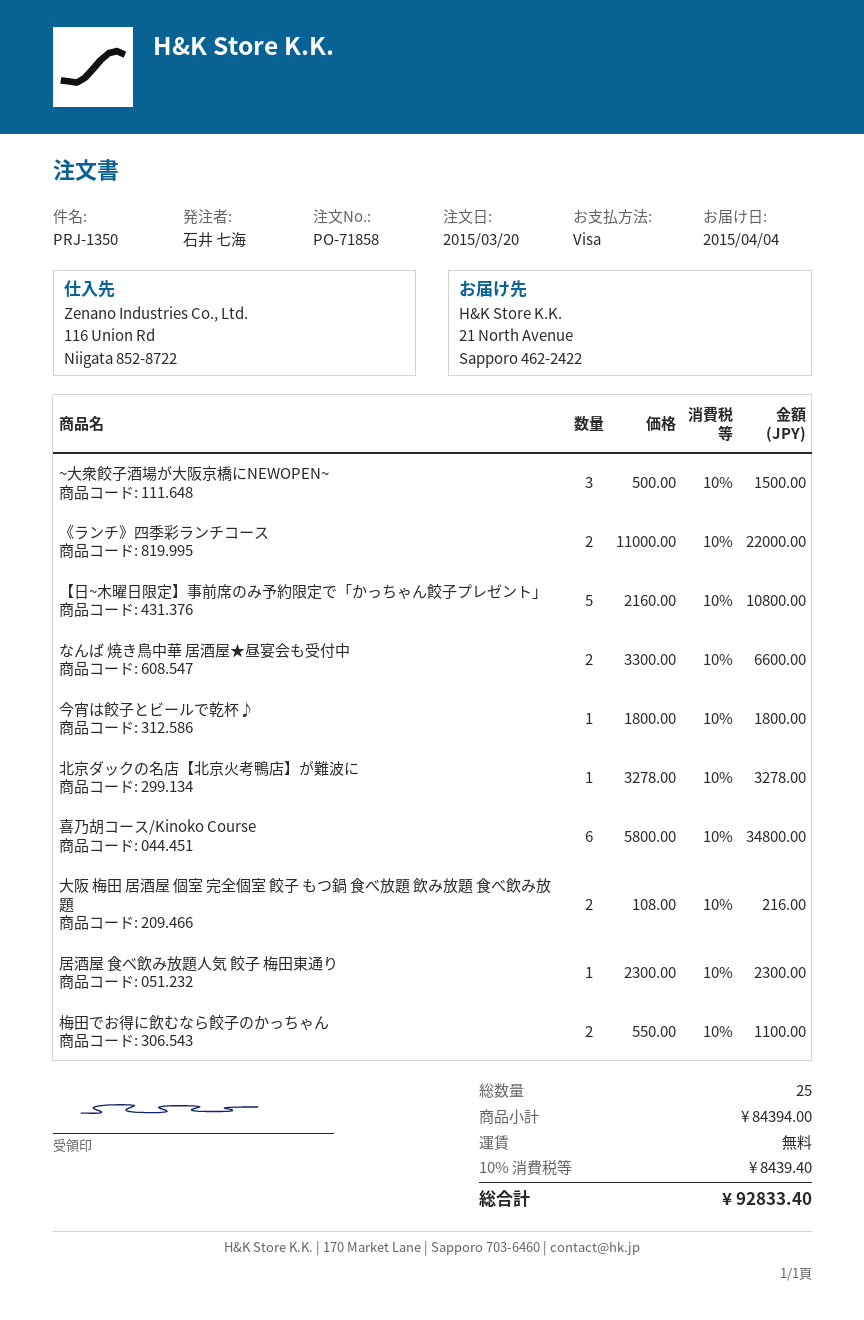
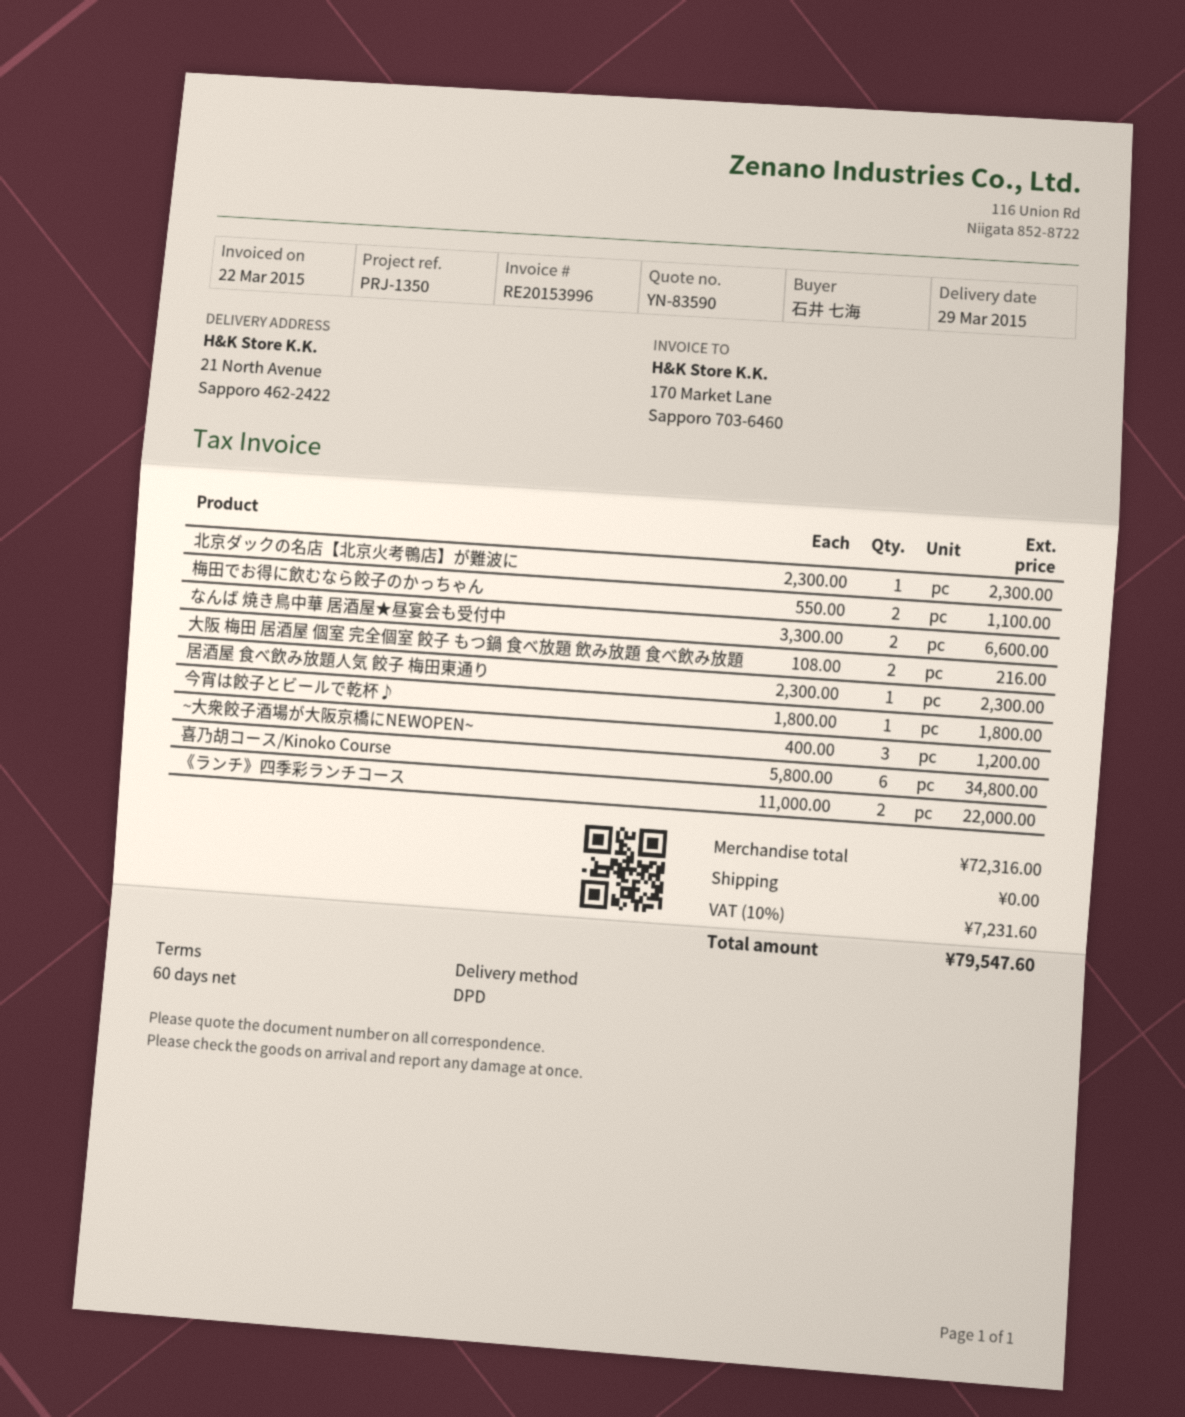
delivery date: 2015-04-04 -> 2015-03-29
~大衆餃子酒場が大阪京橋にNEWOPEN~: 3 x 500.00 = 1500.00 -> 3 x 400.00 = 1200.00
【日~木曜日限定】事前席のみ予約限定で「かっちゃん餃子プレゼント」: 5 x 2160.00 = 10800.00 -> none
北京ダックの名店【北京火考鴨店】が難波に: 1 x 3278.00 = 3278.00 -> 1 x 2300.00 = 2300.00
subtotal: 84394.00 -> 72316.00
tax: 10% = 8439.40 -> 10% = 7231.60
total: 92833.40 -> 79547.60

